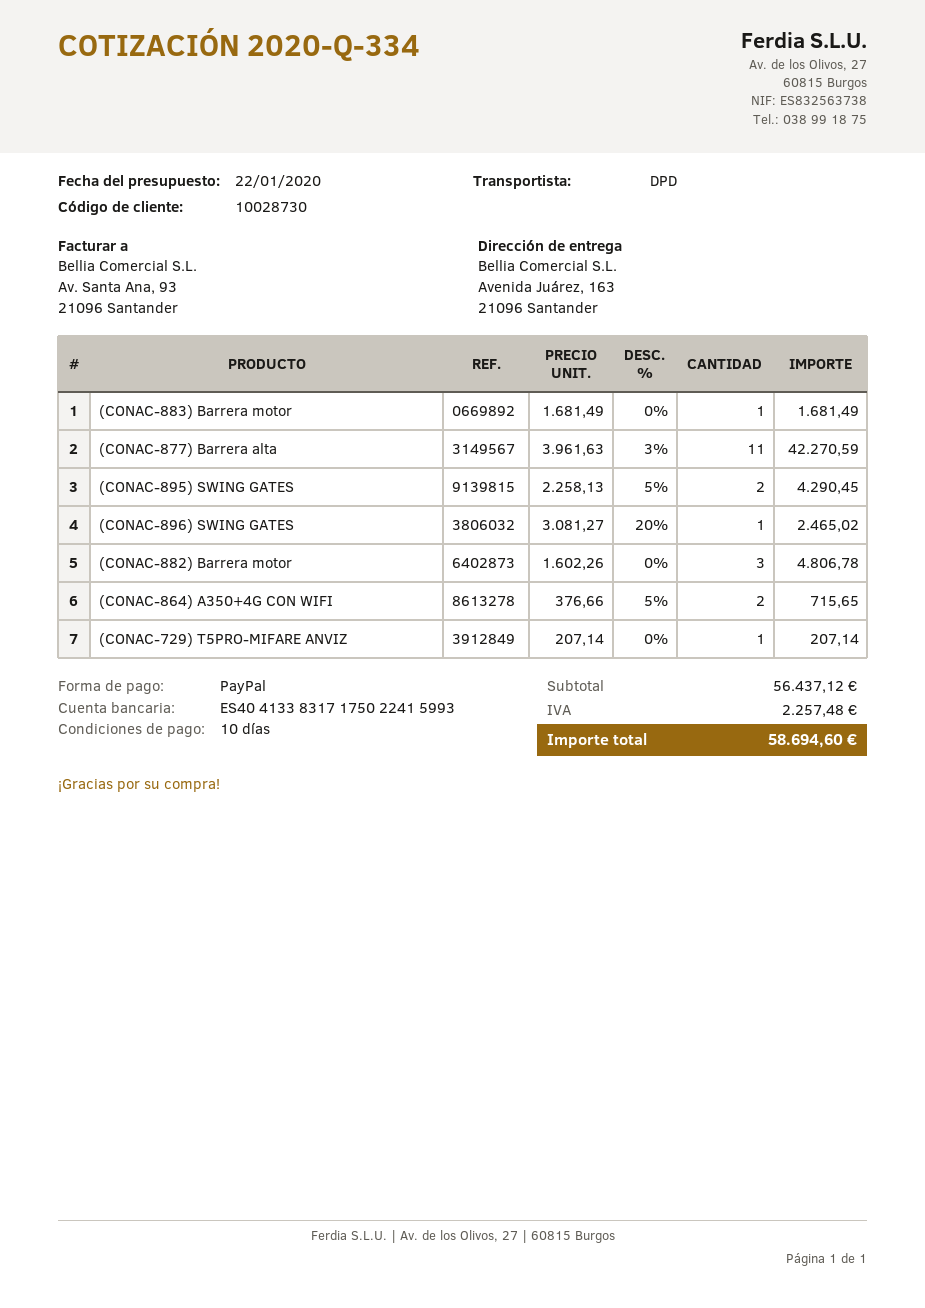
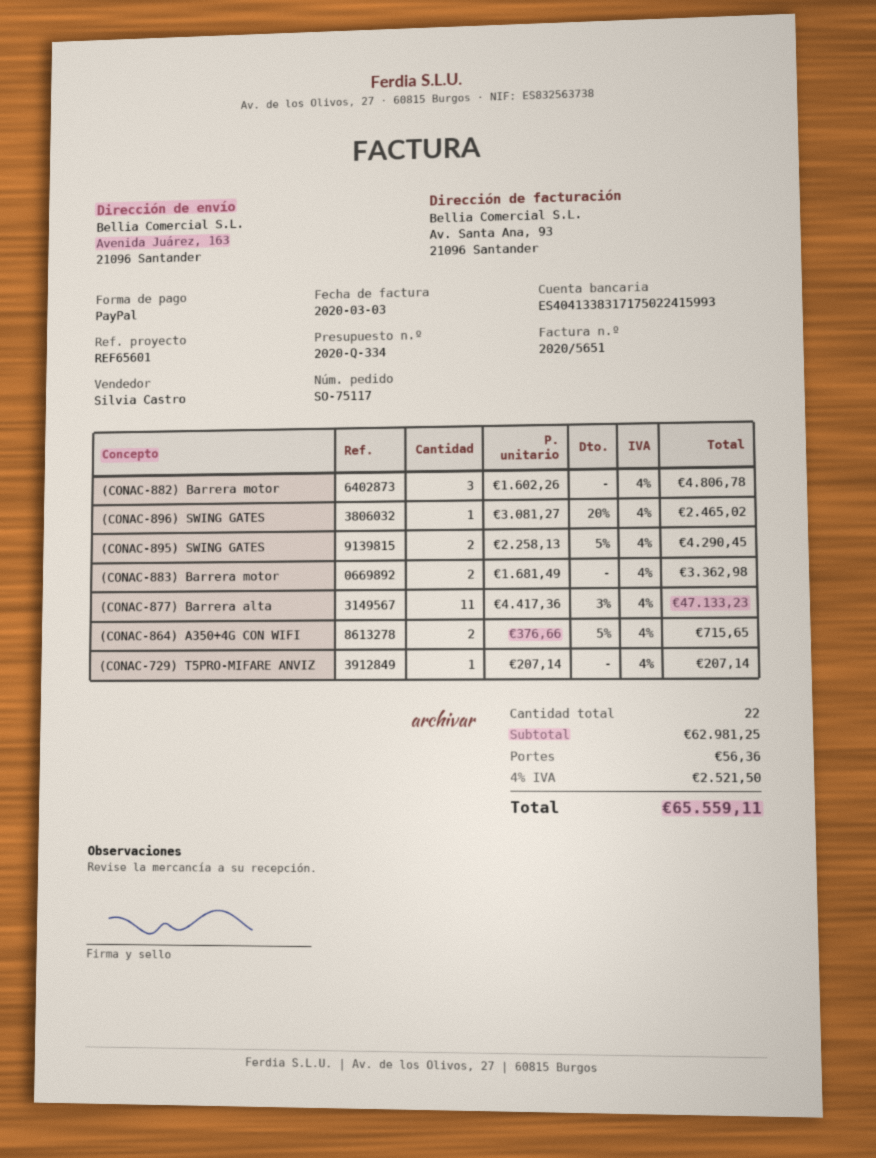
(CONAC-883) Barrera motor: 1 x 1681.49 = 1681.49 -> 2 x 1681.49 = 3362.98
(CONAC-877) Barrera alta: 11 x 3961.63 - 3% = 42270.59 -> 11 x 4417.36 - 3% = 47133.23
subtotal: 56437.12 -> 62981.25
shipping: none -> 56.36
tax: 2257.48 -> 2521.50
total: 58694.60 -> 65559.11

